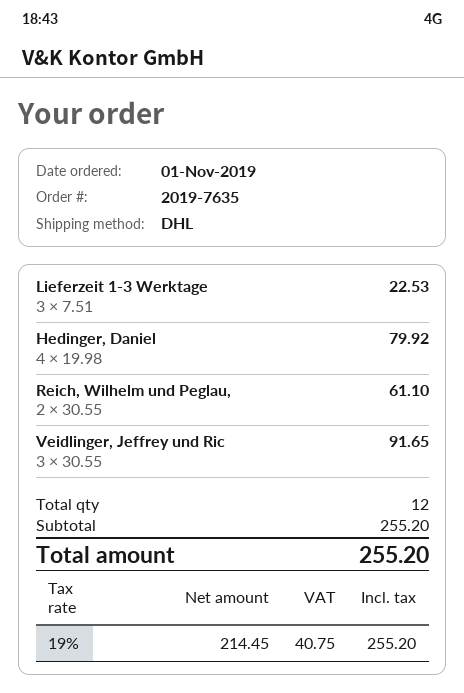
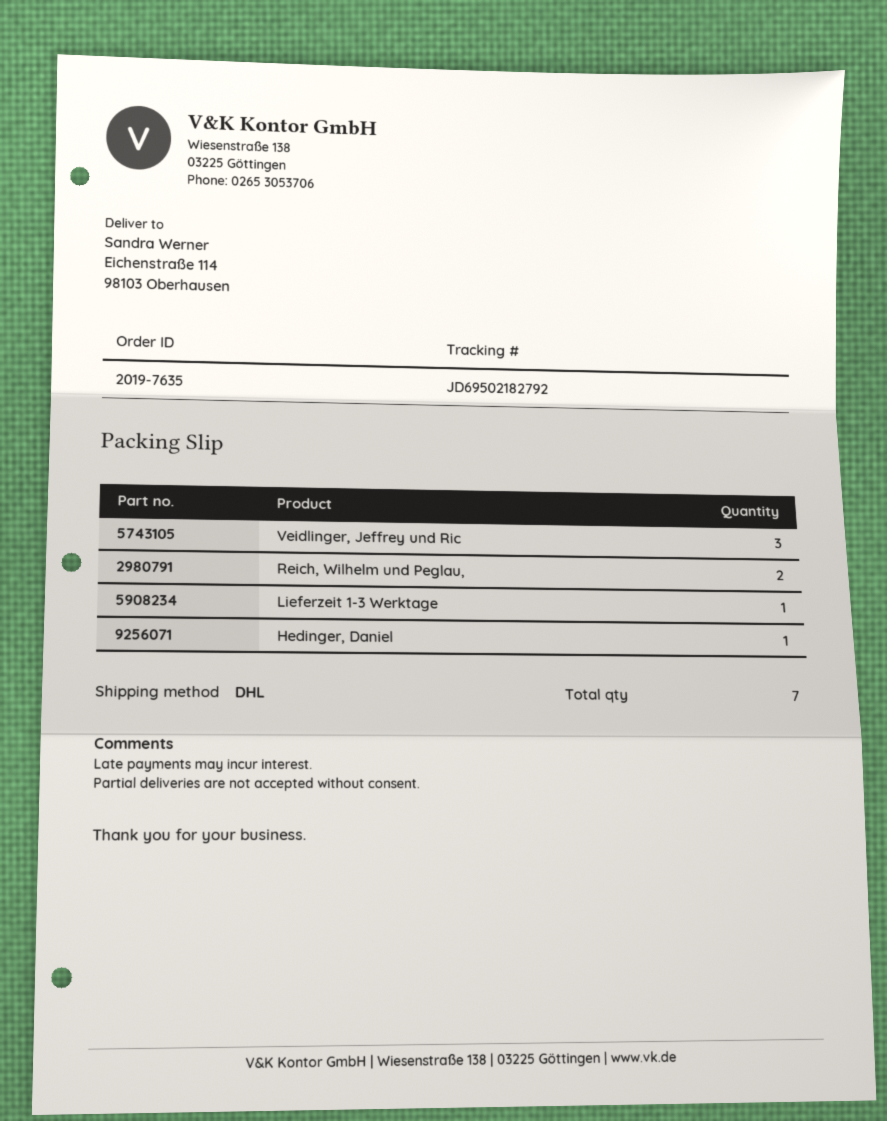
Lieferzeit 1-3 Werktage: 3 -> 1
Hedinger, Daniel: 4 -> 1
total quantity: 12 -> 7

